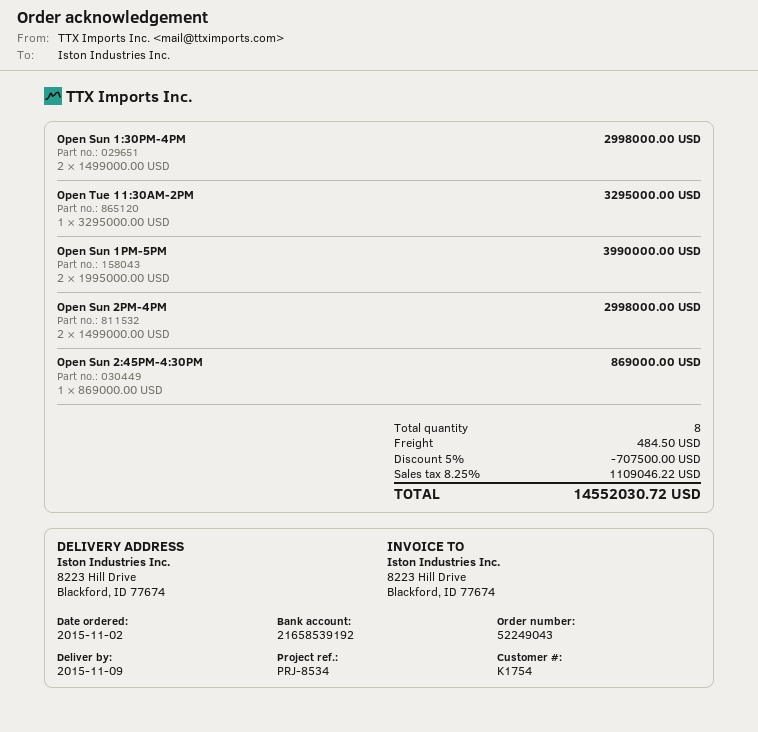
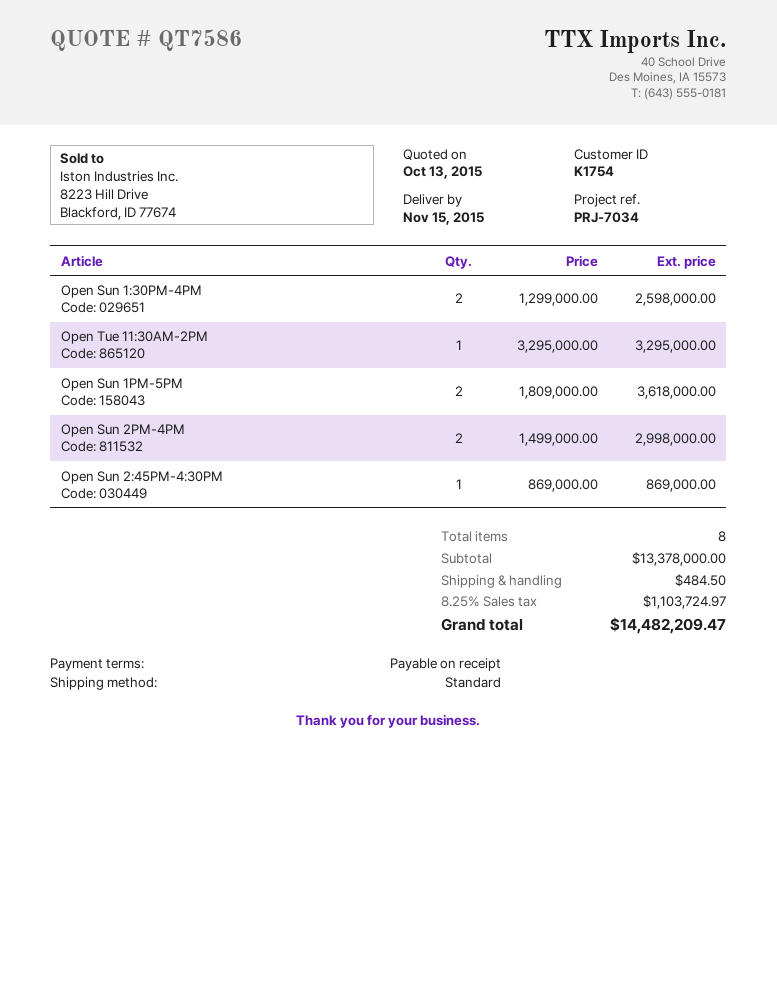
delivery date: 2015-11-09 -> 2015-11-15
reference: PRJ-8534 -> PRJ-7034
Open Sun 1:30PM-4PM: 2 x 1499000.00 = 2998000.00 -> 2 x 1299000.00 = 2598000.00
Open Sun 1PM-5PM: 2 x 1995000.00 = 3990000.00 -> 2 x 1809000.00 = 3618000.00
discount: 5% = 707500.00 -> none
tax: 8.25% = 1109046.22 -> 8.25% = 1103724.97
total: 14552030.72 -> 14482209.47

